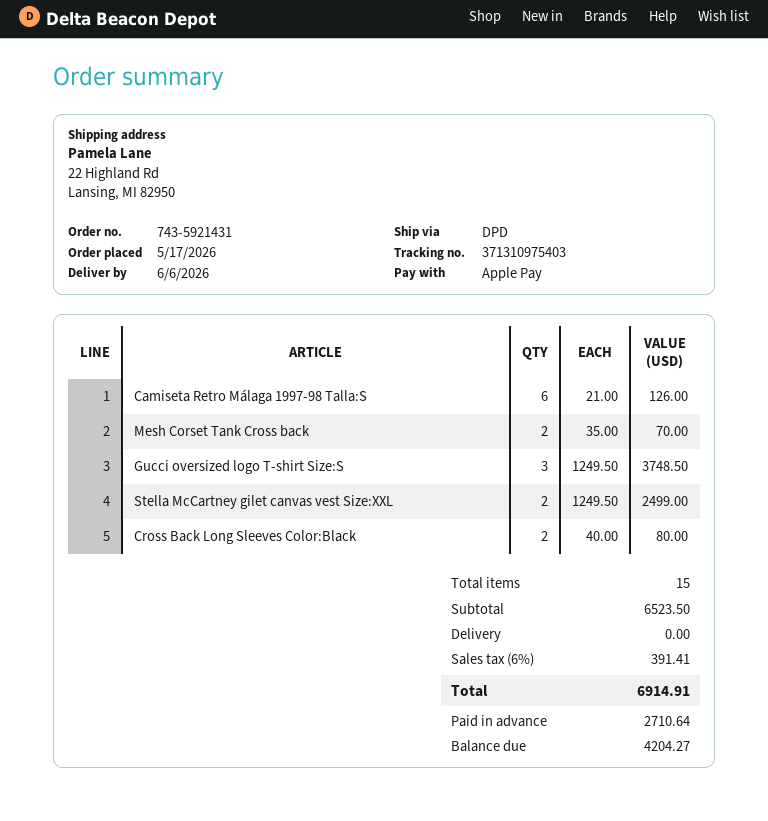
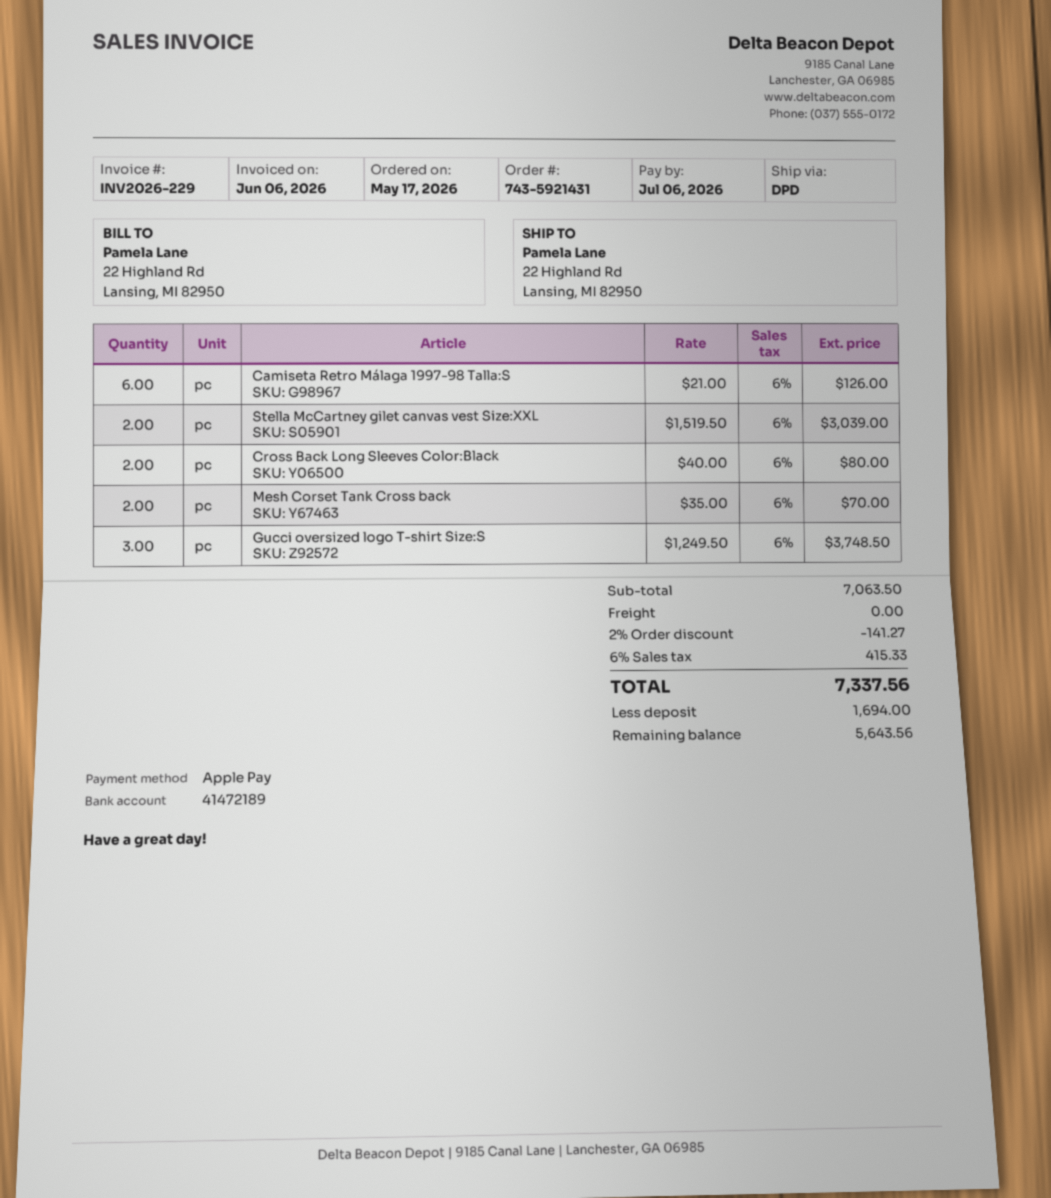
Stella McCartney gilet canvas vest Size:XXL: 2 x 1249.50 = 2499.00 -> 2 x 1519.50 = 3039.00
subtotal: 6523.50 -> 7063.50
discount: none -> 2% = 141.27
tax: 6% = 391.41 -> 6% = 415.33
total: 6914.91 -> 7337.56
deposit: 2710.64 -> 1694.00
balance: 4204.27 -> 5643.56

